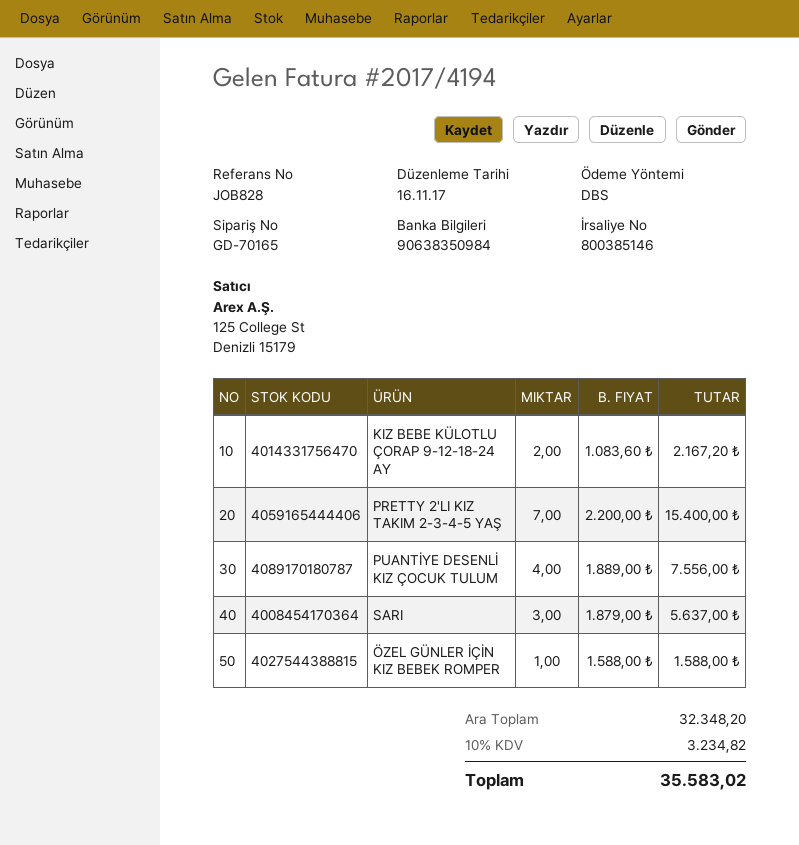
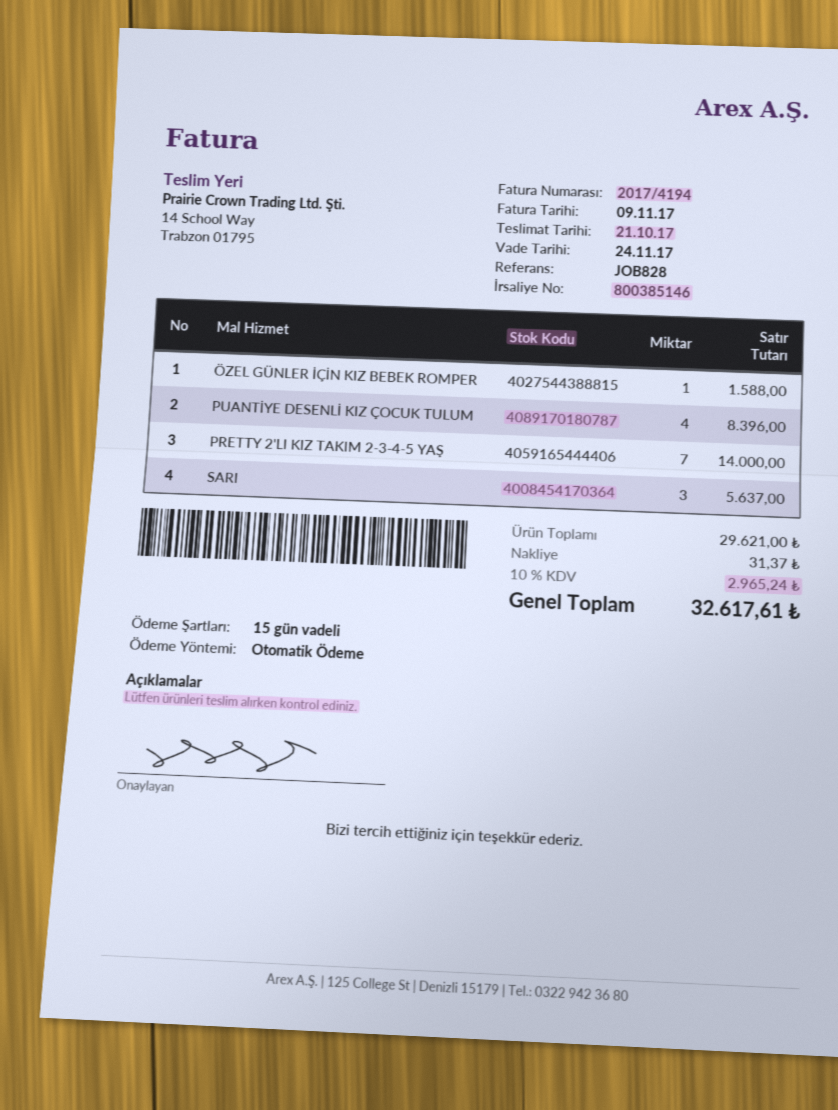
invoice date: 2017-11-16 -> 2017-11-09
KIZ BEBE KÜLOTLU ÇORAP 9-12-18-24 AY: 2 for 2167.20 -> none
PRETTY 2'LI KIZ TAKIM 2-3-4-5 YAŞ: 7 for 15400.00 -> 7 for 14000.00
PUANTİYE DESENLİ KIZ ÇOCUK TULUM: 4 for 7556.00 -> 4 for 8396.00
subtotal: 32348.20 -> 29621.00
shipping: none -> 31.37
tax: 10% = 3234.82 -> 10% = 2965.24
total: 35583.02 -> 32617.61

